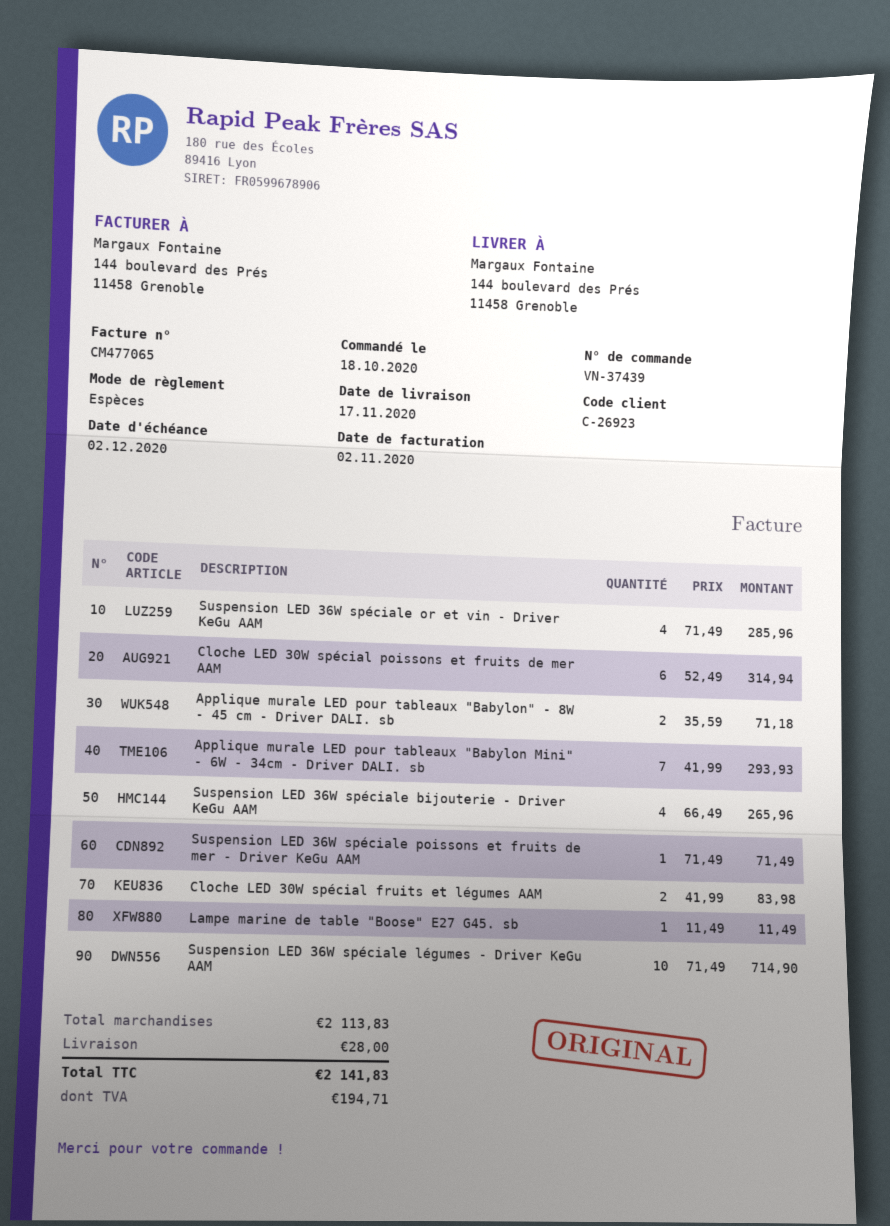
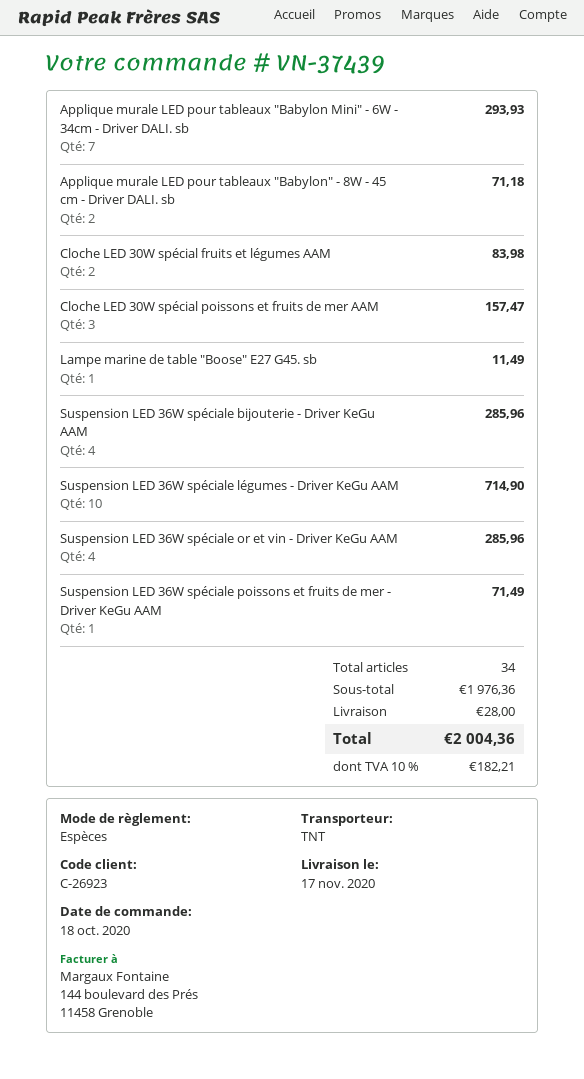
Cloche LED 30W spécial poissons et fruits de mer AAM: 6 for 314.94 -> 3 for 157.47
Suspension LED 36W spéciale bijouterie - Driver KeGu AAM: 4 for 265.96 -> 4 for 285.96
subtotal: 2113.83 -> 1976.36
tax: 194.71 -> 182.21
total: 2141.83 -> 2004.36

